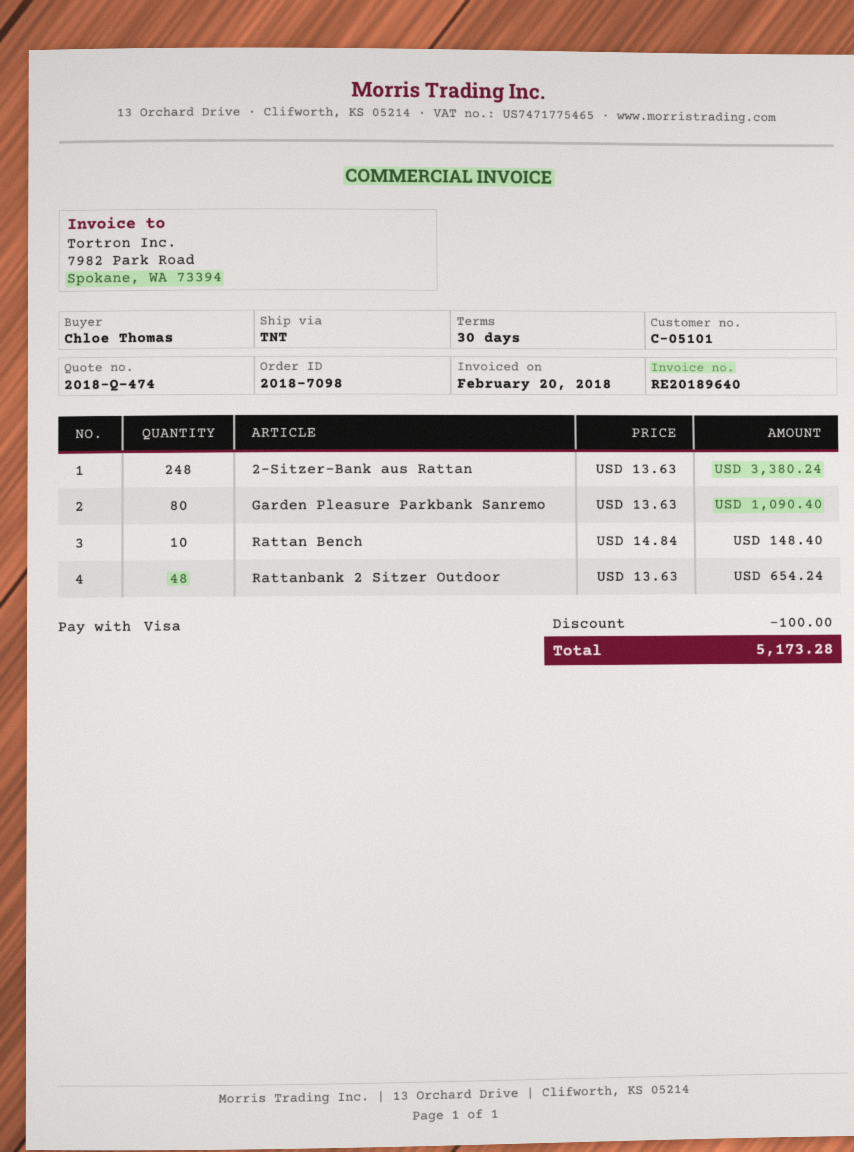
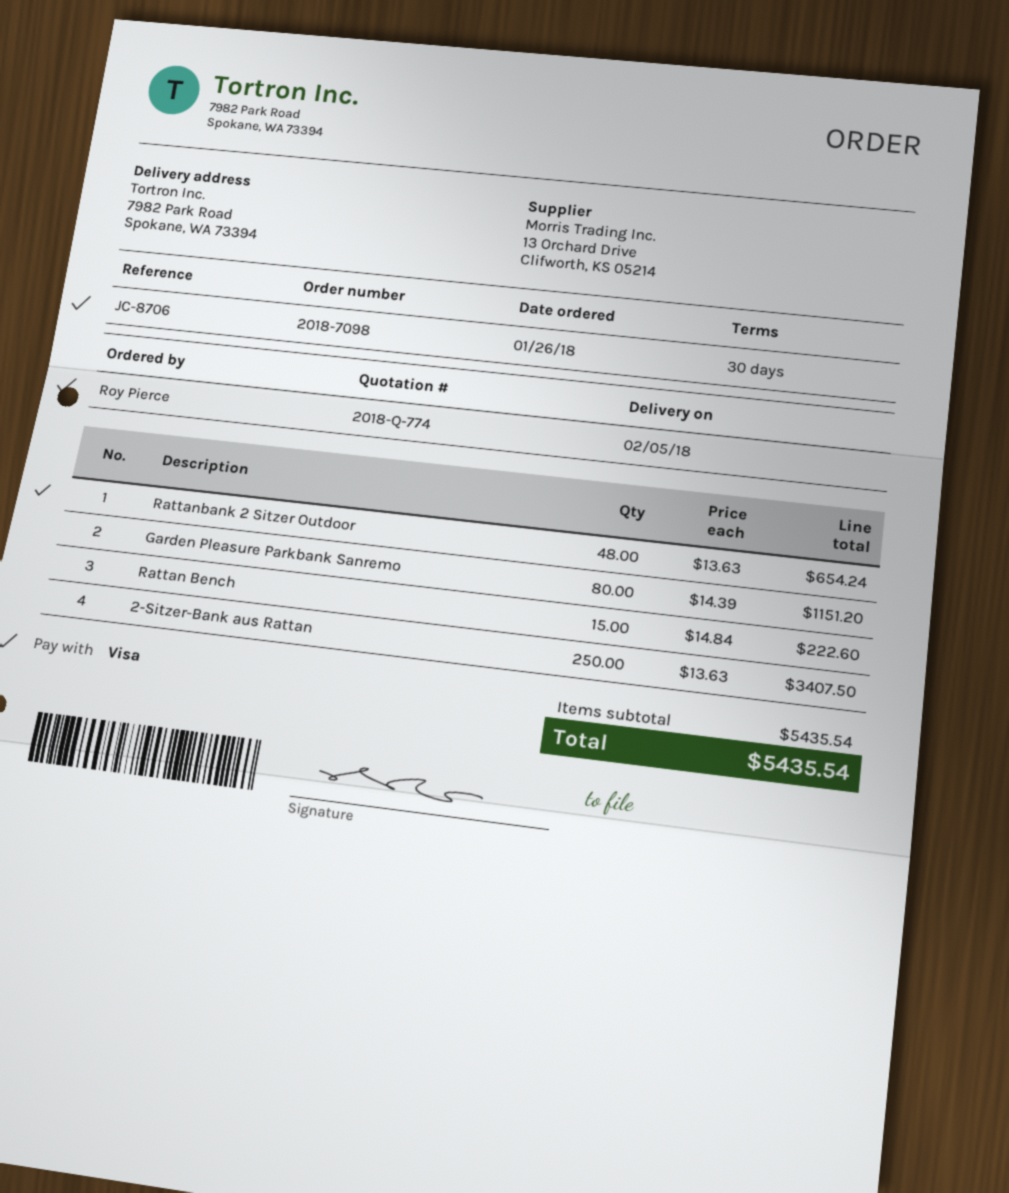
quote number: 2018-Q-474 -> 2018-Q-774
ordered by: Chloe Thomas -> Roy Pierce
2-Sitzer-Bank aus Rattan: 248 x 13.63 = 3380.24 -> 250 x 13.63 = 3407.50
Garden Pleasure Parkbank Sanremo: 80 x 13.63 = 1090.40 -> 80 x 14.39 = 1151.20
Rattan Bench: 10 x 14.84 = 148.40 -> 15 x 14.84 = 222.60
discount: 100.00 -> none
total: 5173.28 -> 5435.54

